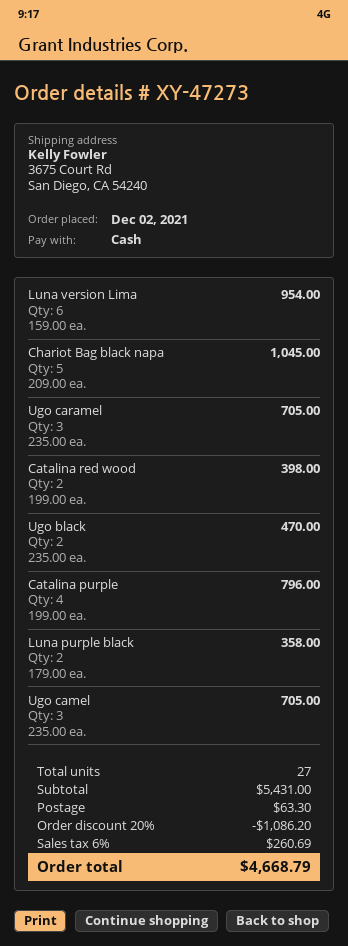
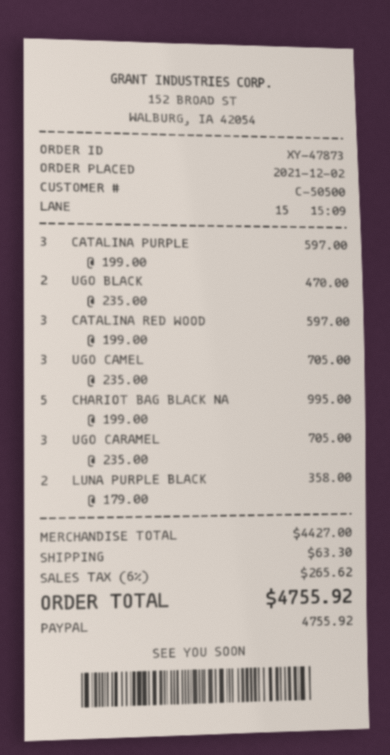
order number: XY-47273 -> XY-47873
payment method: cash -> PayPal
Luna version Lima: 6 x 159.00 = 954.00 -> none
Chariot Bag black napa: 5 x 209.00 = 1045.00 -> 5 x 199.00 = 995.00
Catalina red wood: 2 x 199.00 = 398.00 -> 3 x 199.00 = 597.00
Catalina purple: 4 x 199.00 = 796.00 -> 3 x 199.00 = 597.00
subtotal: 5431.00 -> 4427.00
discount: 20% = 1086.20 -> none
tax: 6% = 260.69 -> 6% = 265.62
total: 4668.79 -> 4755.92

